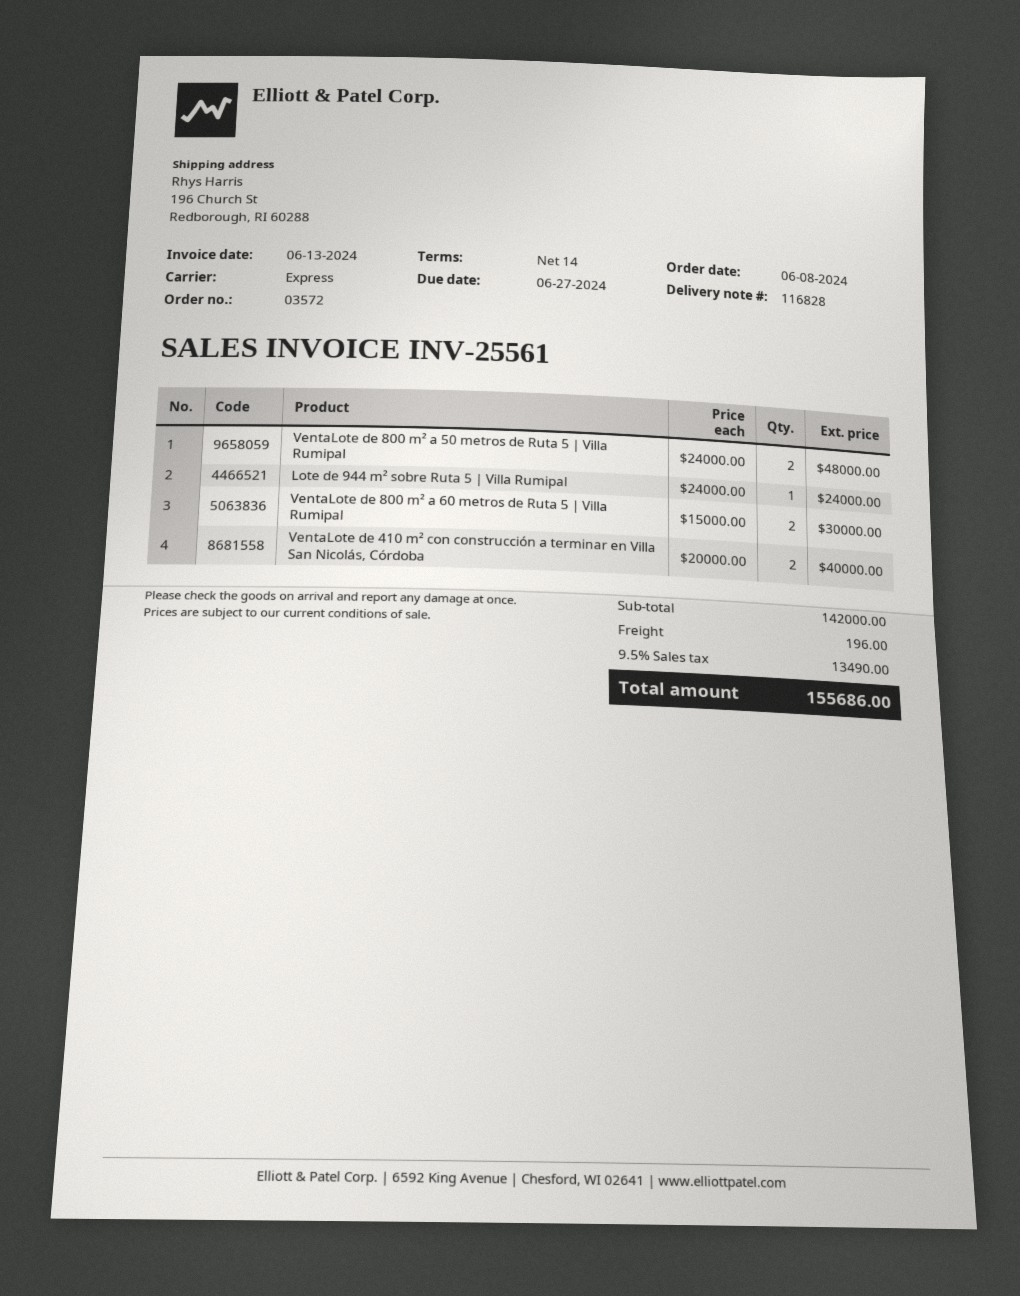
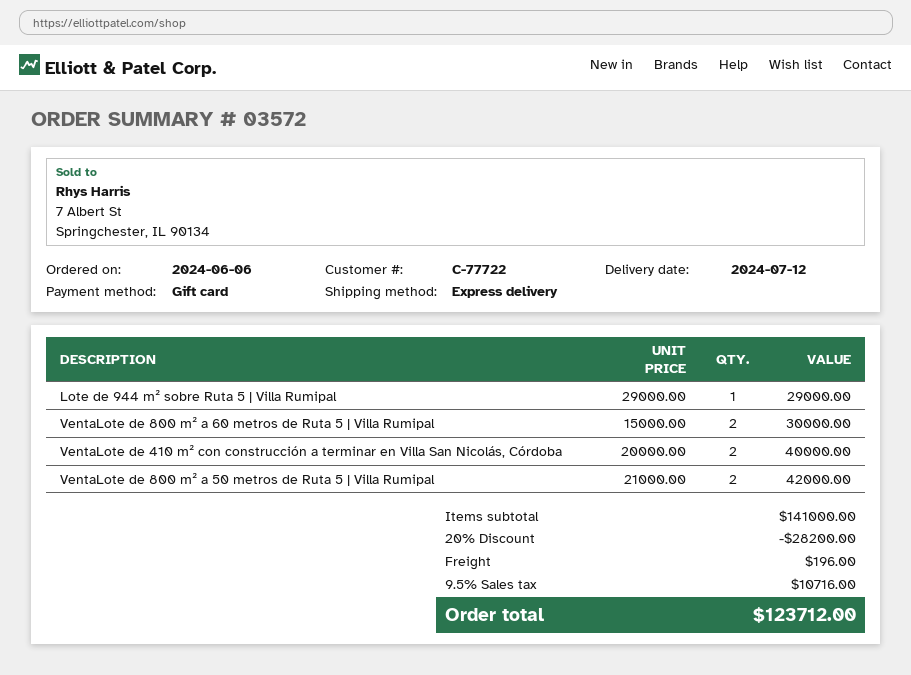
order date: 2024-06-08 -> 2024-06-06
VentaLote de 800 m² a 50 metros de Ruta 5 | Villa Rumipal: 2 x 24000.00 = 48000.00 -> 2 x 21000.00 = 42000.00
Lote de 944 m² sobre Ruta 5 | Villa Rumipal: 1 x 24000.00 = 24000.00 -> 1 x 29000.00 = 29000.00
subtotal: 142000.00 -> 141000.00
discount: none -> 20% = 28200.00
tax: 9.5% = 13490.00 -> 9.5% = 10716.00
total: 155686.00 -> 123712.00

